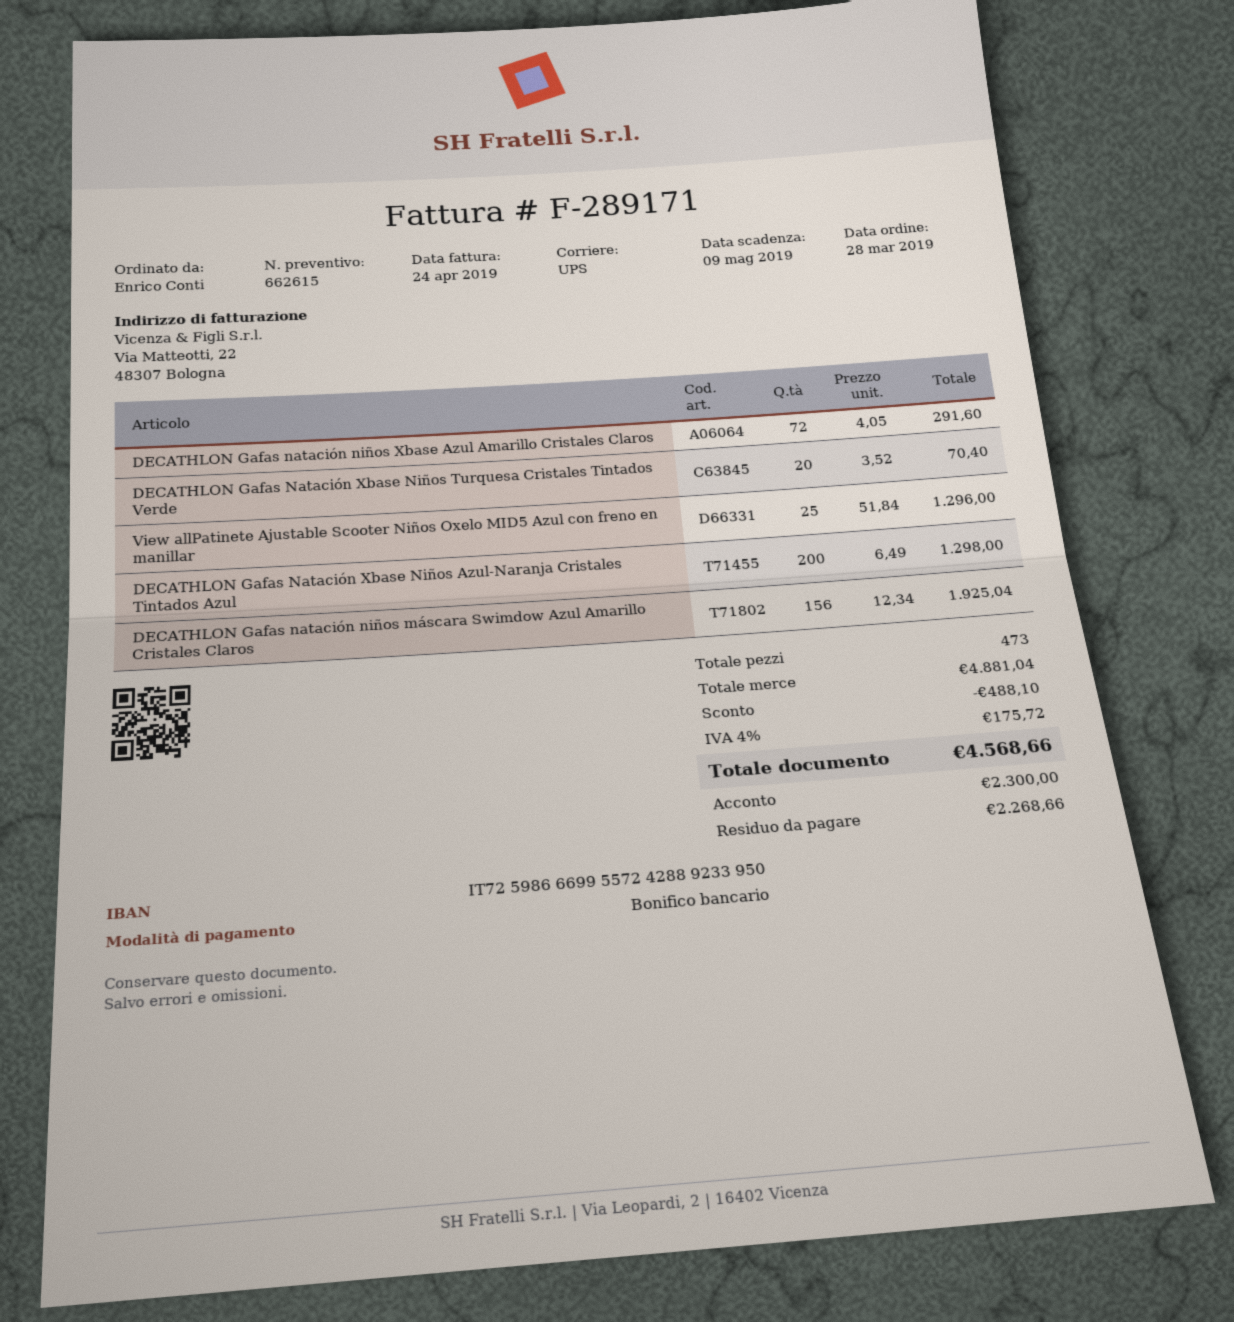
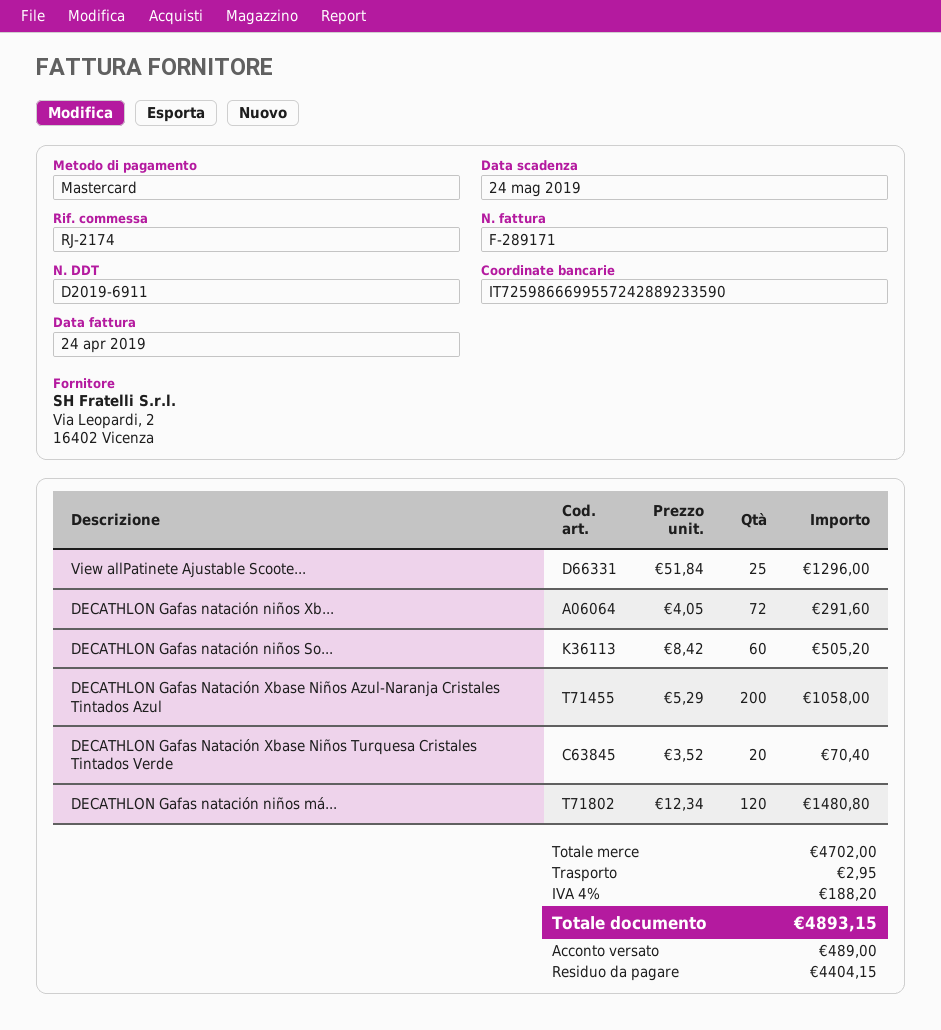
due date: 2019-05-09 -> 2019-05-24
payment method: bank transfer -> Mastercard
bank account: IT7259866699557242889233950 -> IT7259866699557242889233590
DECATHLON Gafas Natación Xbase Niños Azul-Naranja Cristales Tintados Azul: 200 x 6.49 = 1298.00 -> 200 x 5.29 = 1058.00
DECATHLON Gafas natación niños máscara Swimdow Azul Amarillo Cristales Claros: 156 x 12.34 = 1925.04 -> 120 x 12.34 = 1480.80
DECATHLON Gafas natación niños So...: none -> 60 x 8.42 = 505.20
subtotal: 4881.04 -> 4702.00
discount: 488.10 -> none
shipping: none -> 2.95
tax: 4% = 175.72 -> 4% = 188.20
total: 4568.66 -> 4893.15
deposit: 2300.00 -> 489.00
balance: 2268.66 -> 4404.15

